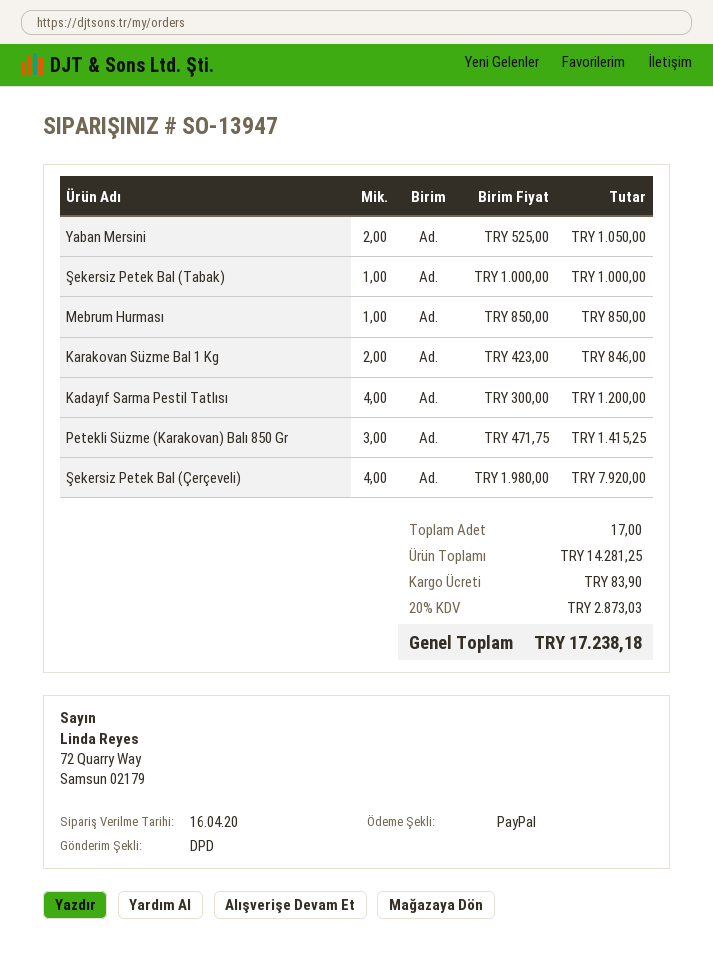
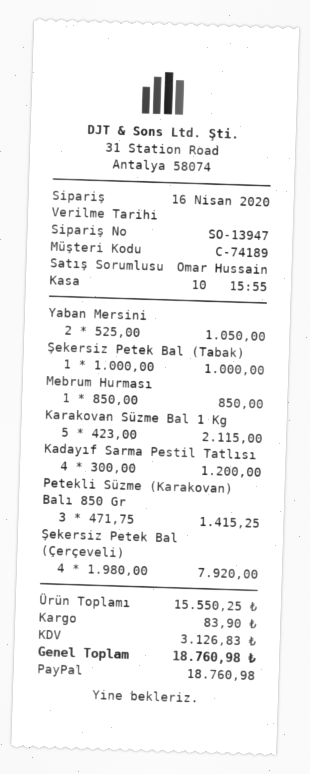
Karakovan Süzme Bal 1 Kg: 2 x 423.00 = 846.00 -> 5 x 423.00 = 2115.00
subtotal: 14281.25 -> 15550.25
tax: 2873.03 -> 3126.83
total: 17238.18 -> 18760.98

